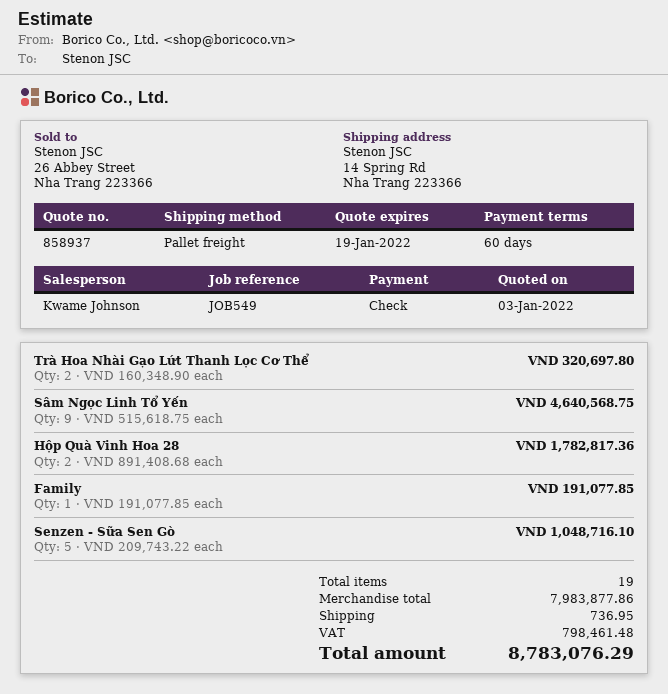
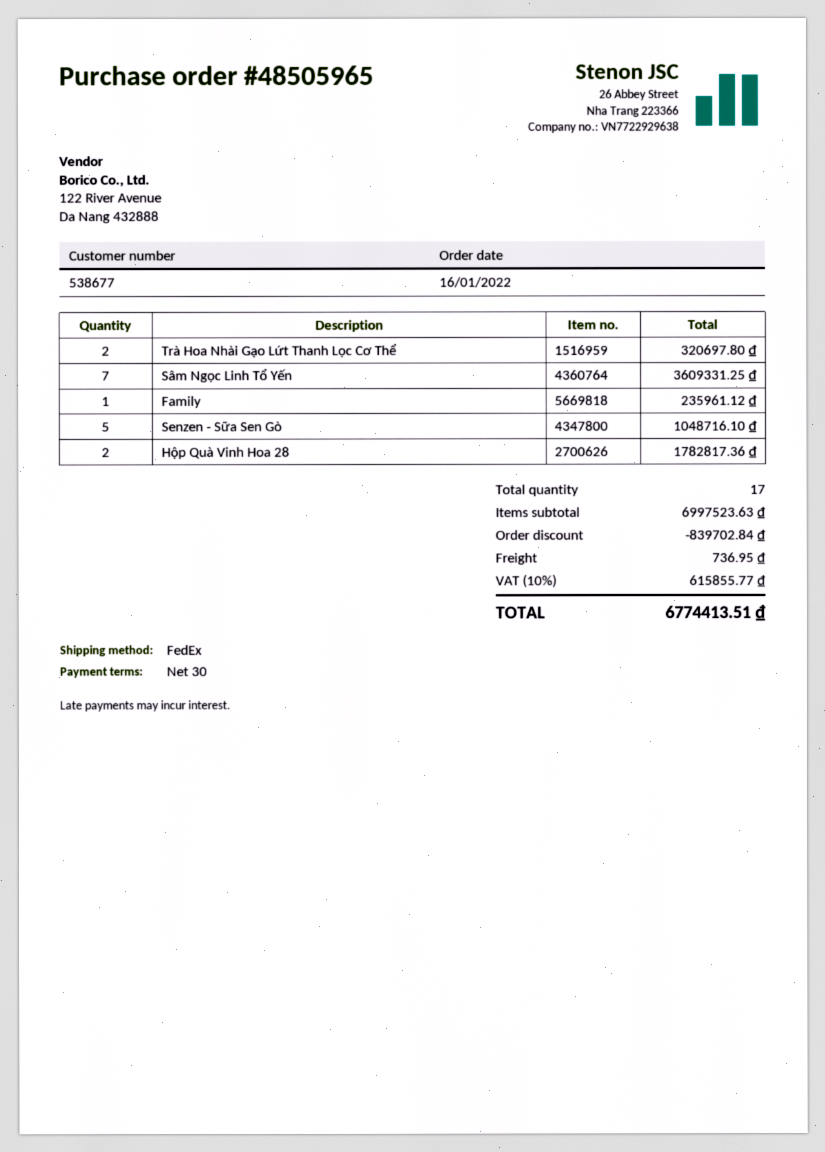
payment terms: 60 days -> 30 days
shipping method: pallet freight -> FedEx
Sâm Ngọc Linh Tổ Yến: 9 for 4640568.75 -> 7 for 3609331.25
Family: 1 for 191077.85 -> 1 for 235961.12
total quantity: 19 -> 17
subtotal: 7983877.86 -> 6997523.63
discount: none -> 839702.84
tax: 798461.48 -> 615855.77
total: 8783076.29 -> 6774413.51

